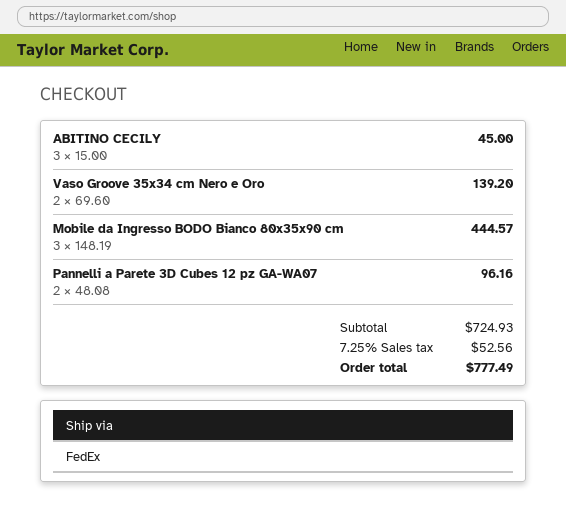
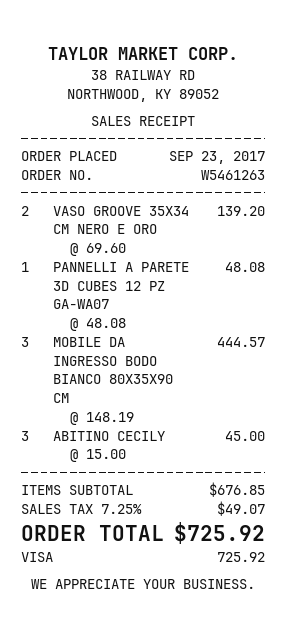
Pannelli a Parete 3D Cubes 12 pz GA-WA07: 2 x 48.08 = 96.16 -> 1 x 48.08 = 48.08
subtotal: 724.93 -> 676.85
tax: 7.25% = 52.56 -> 7.25% = 49.07
total: 777.49 -> 725.92

